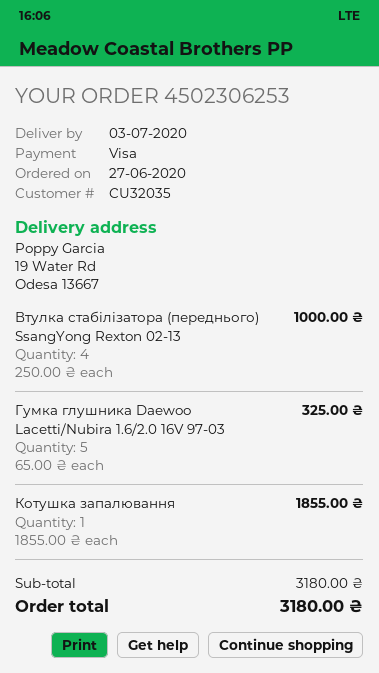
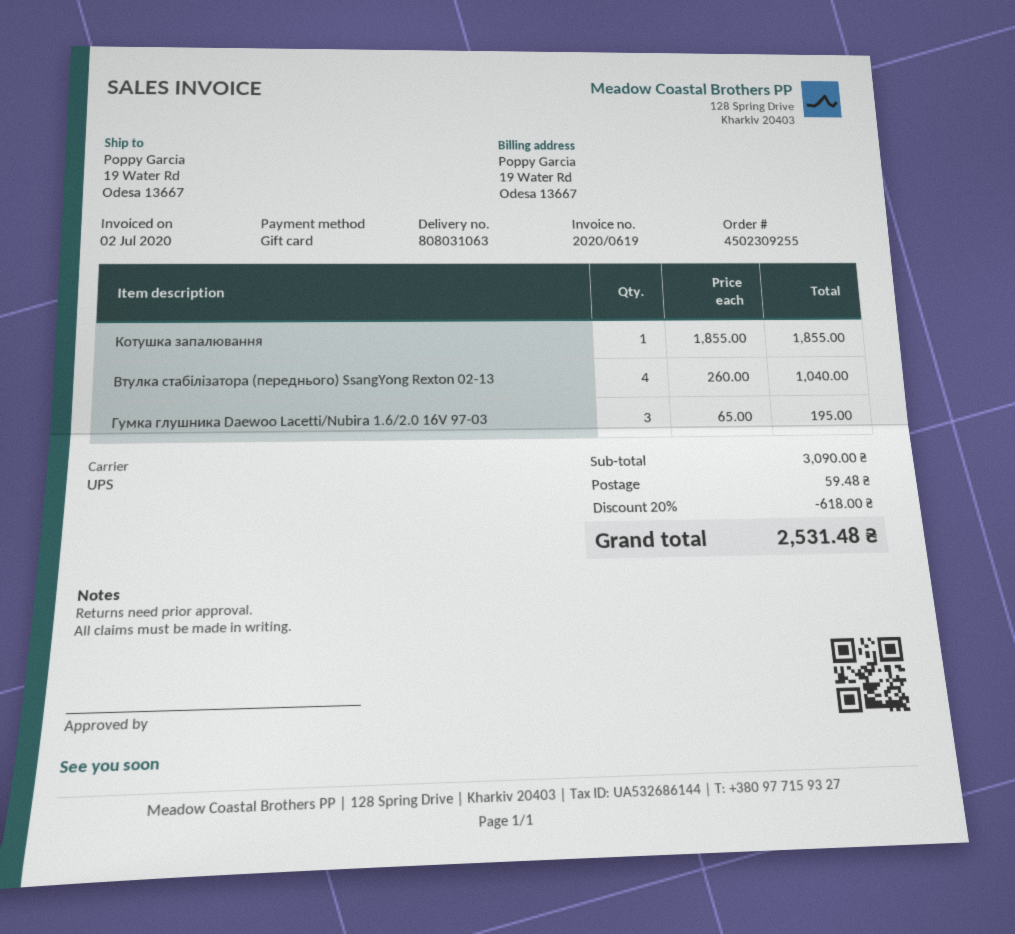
order number: 4502306253 -> 4502309255
payment method: Visa -> gift card
Втулка стабілізатора (переднього) SsangYong Rexton 02-13: 4 x 250.00 = 1000.00 -> 4 x 260.00 = 1040.00
Гумка глушника Daewoo Lacetti/Nubira 1.6/2.0 16V 97-03: 5 x 65.00 = 325.00 -> 3 x 65.00 = 195.00
subtotal: 3180.00 -> 3090.00
discount: none -> 20% = 618.00
shipping: none -> 59.48
total: 3180.00 -> 2531.48

